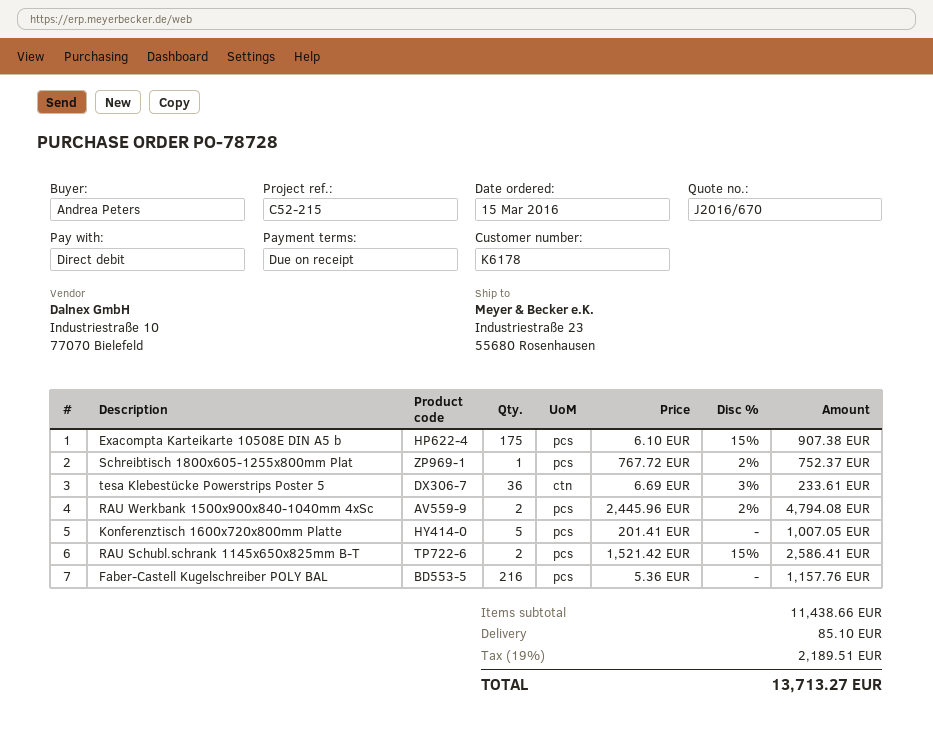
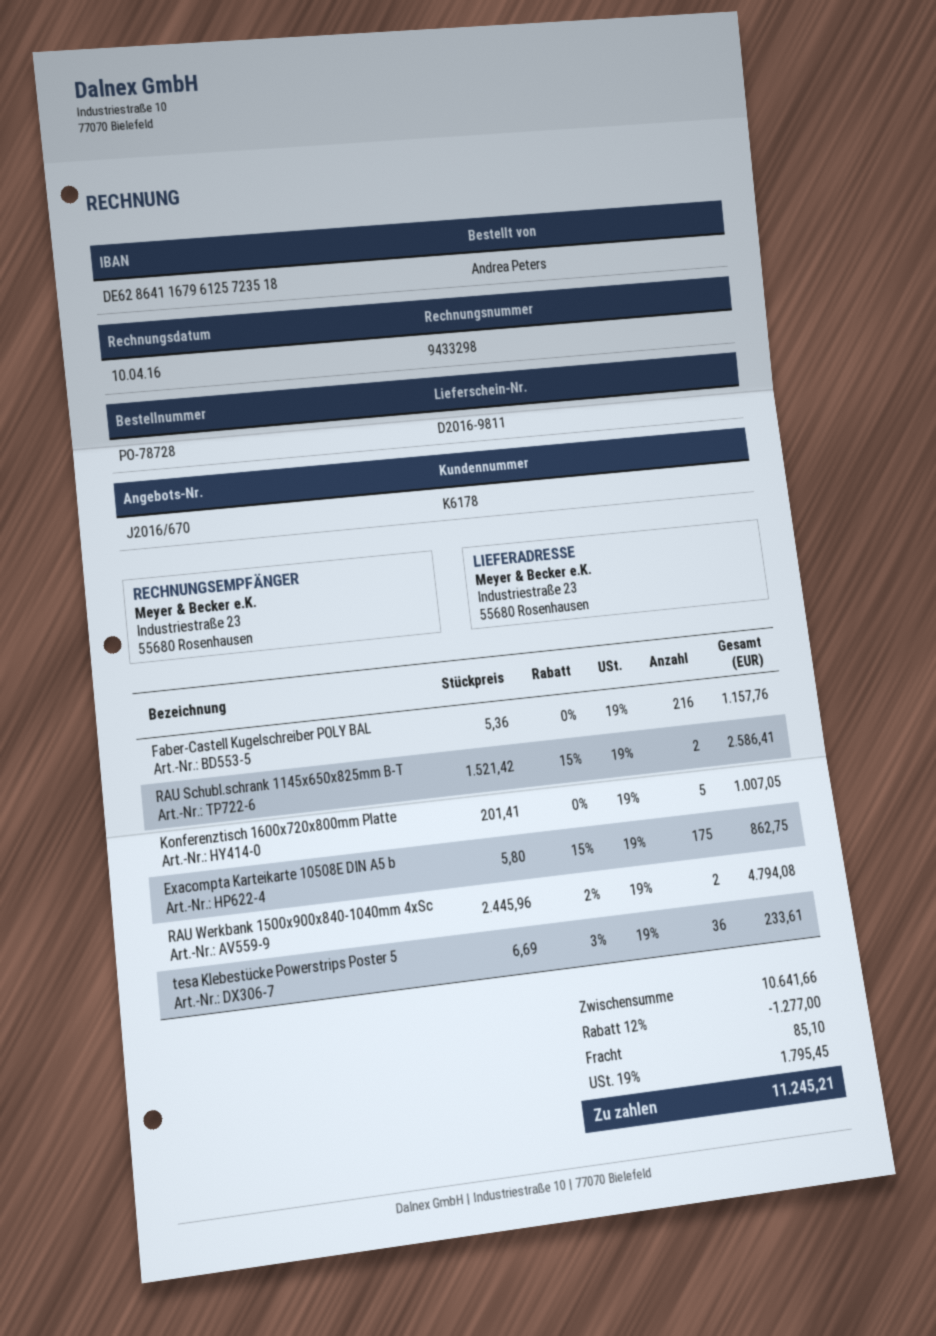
Exacompta Karteikarte 10508E DIN A5 b: 175 x 6.10 - 15% = 907.38 -> 175 x 5.80 - 15% = 862.75
Schreibtisch 1800x605-1255x800mm Plat: 1 x 767.72 - 2% = 752.37 -> none
subtotal: 11438.66 -> 10641.66
discount: none -> 12% = 1277.00
tax: 19% = 2189.51 -> 19% = 1795.45
total: 13713.27 -> 11245.21

